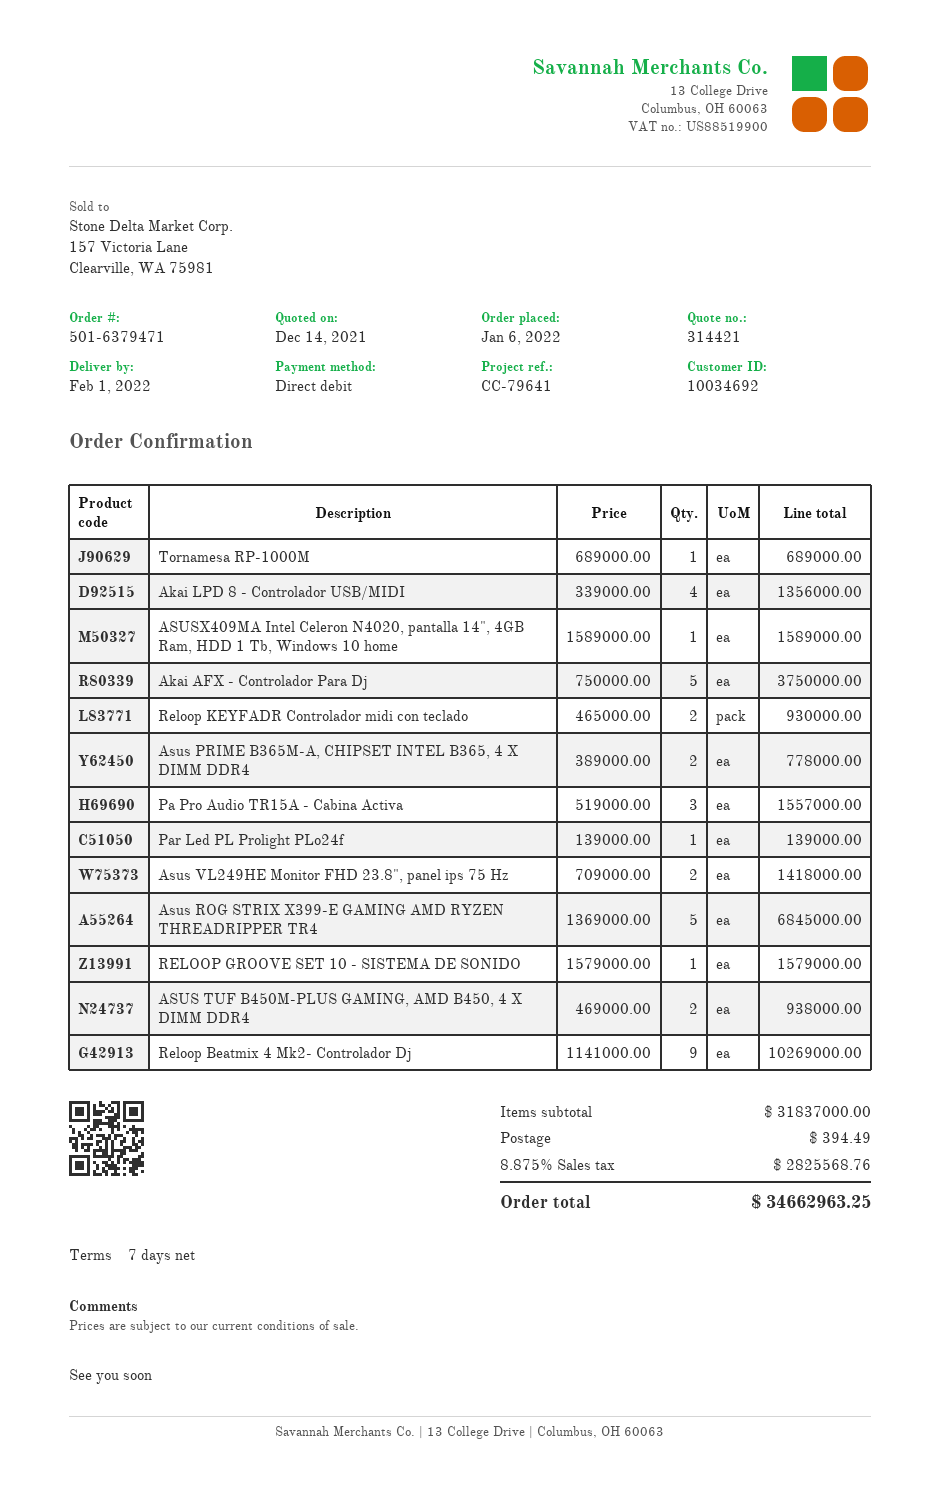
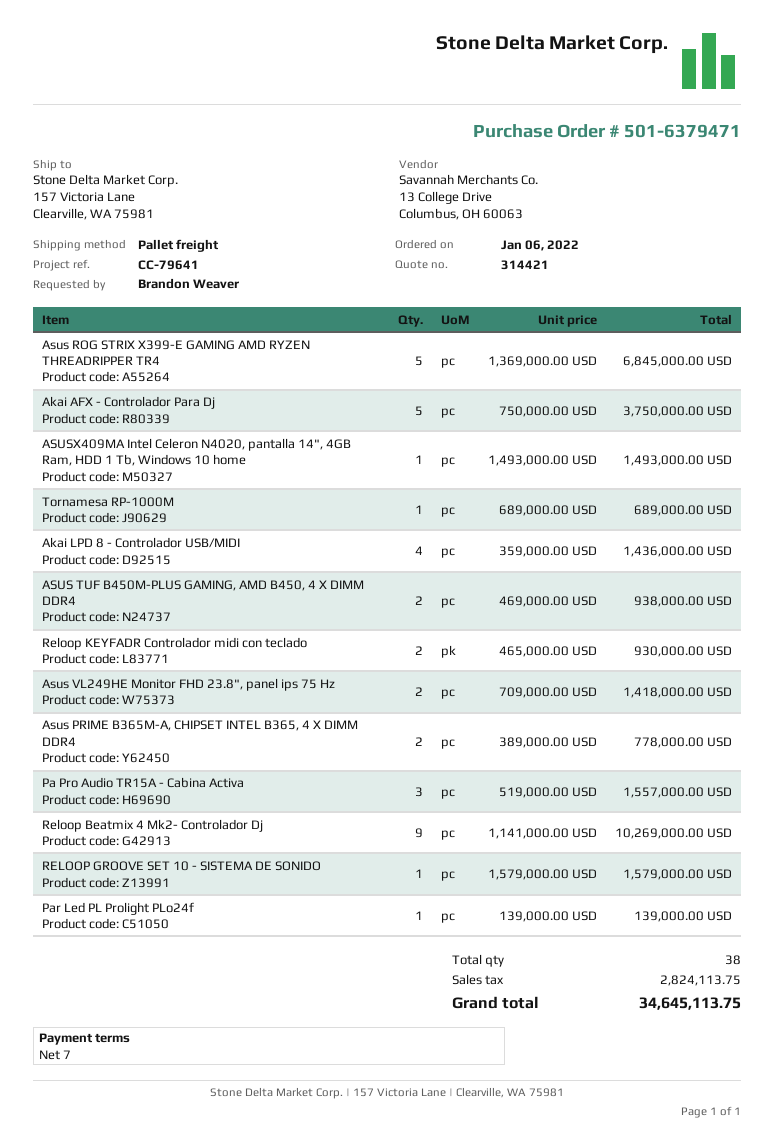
Akai LPD 8 - Controlador USB/MIDI: 4 x 339000.00 = 1356000.00 -> 4 x 359000.00 = 1436000.00
ASUSX409MA Intel Celeron N4020, pantalla 14", 4GB Ram, HDD 1 Tb, Windows 10 home: 1 x 1589000.00 = 1589000.00 -> 1 x 1493000.00 = 1493000.00
shipping: 394.49 -> none
tax: 2825568.76 -> 2824113.75
total: 34662963.25 -> 34645113.75

